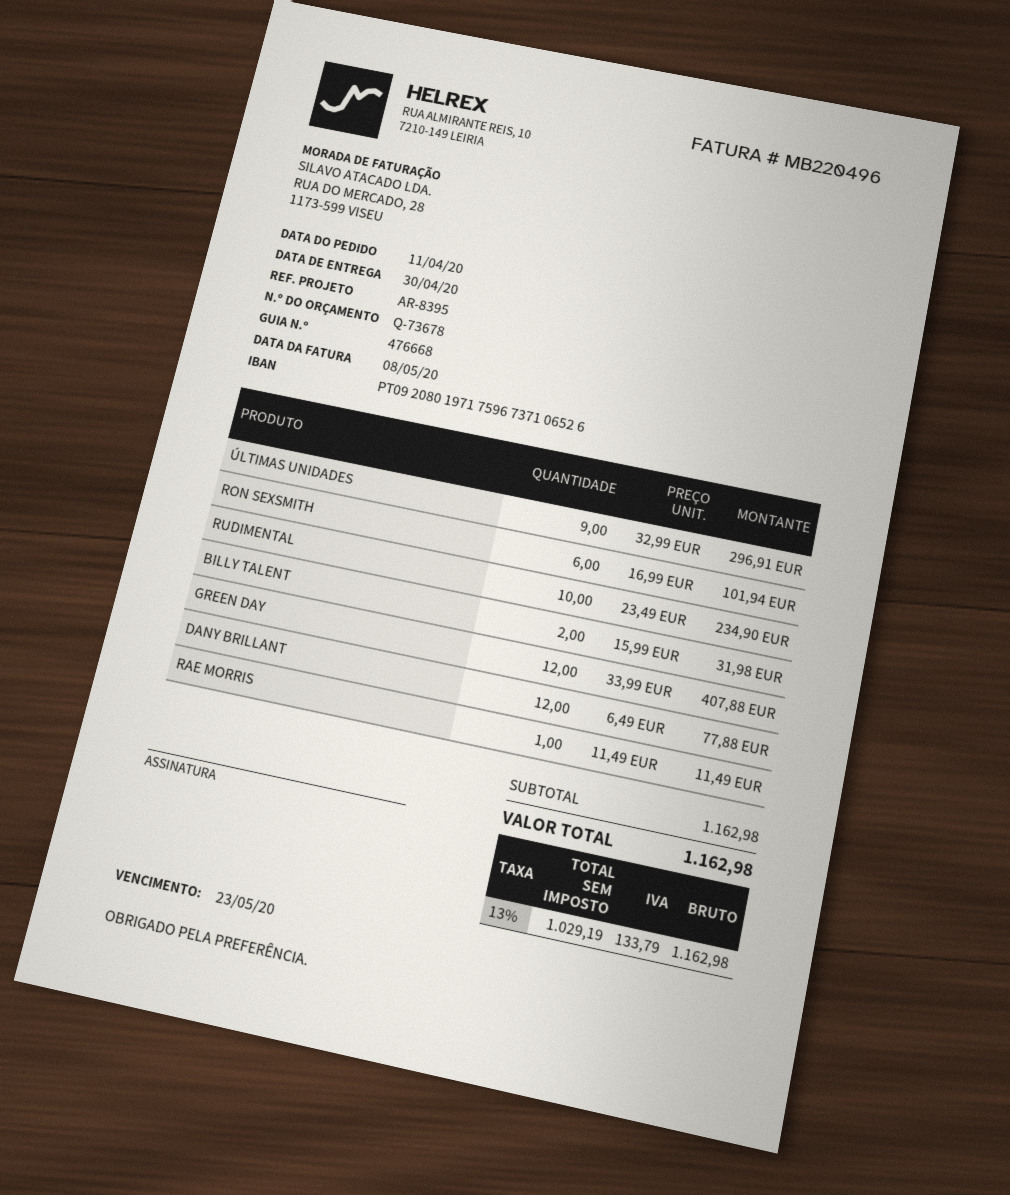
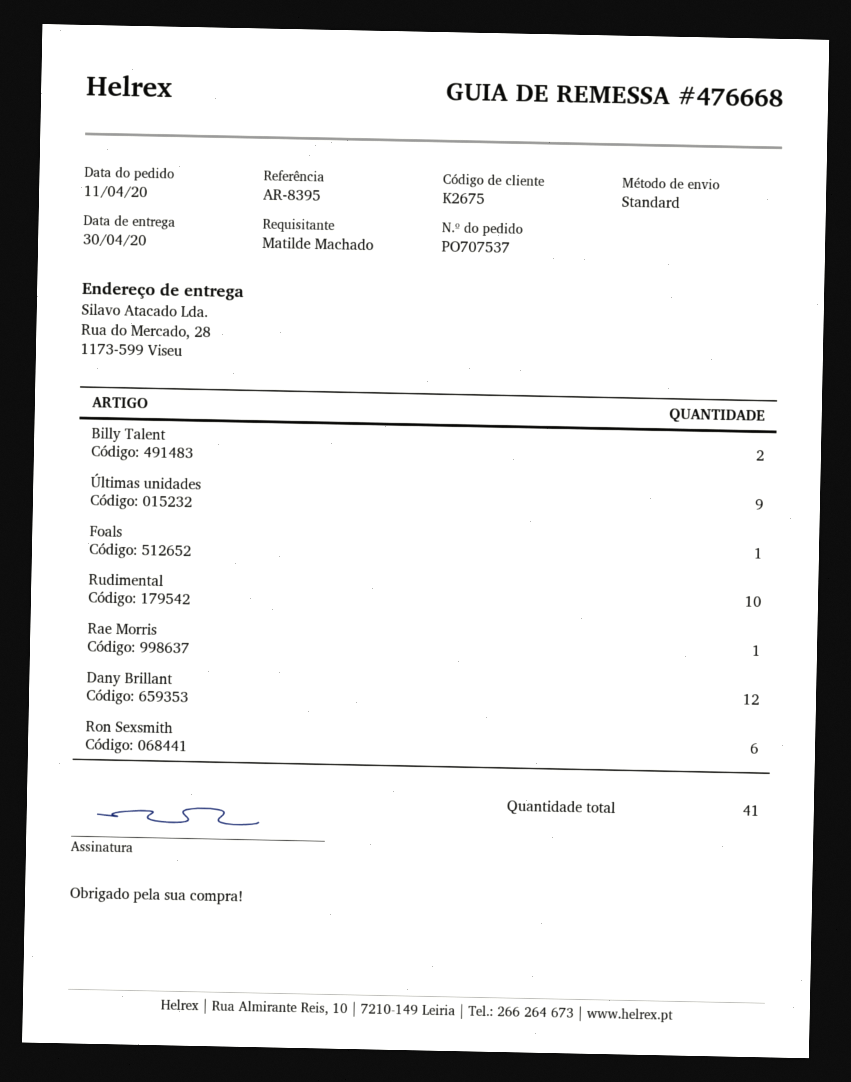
GREEN DAY: 12 -> none
Foals: none -> 1

